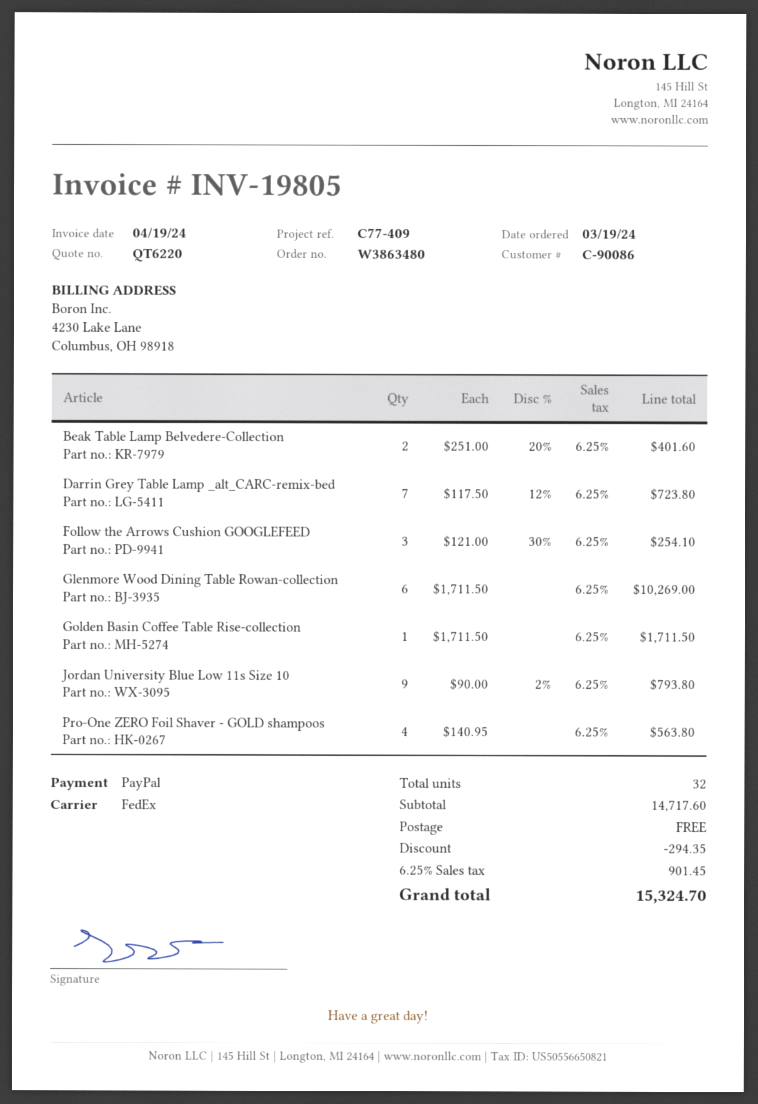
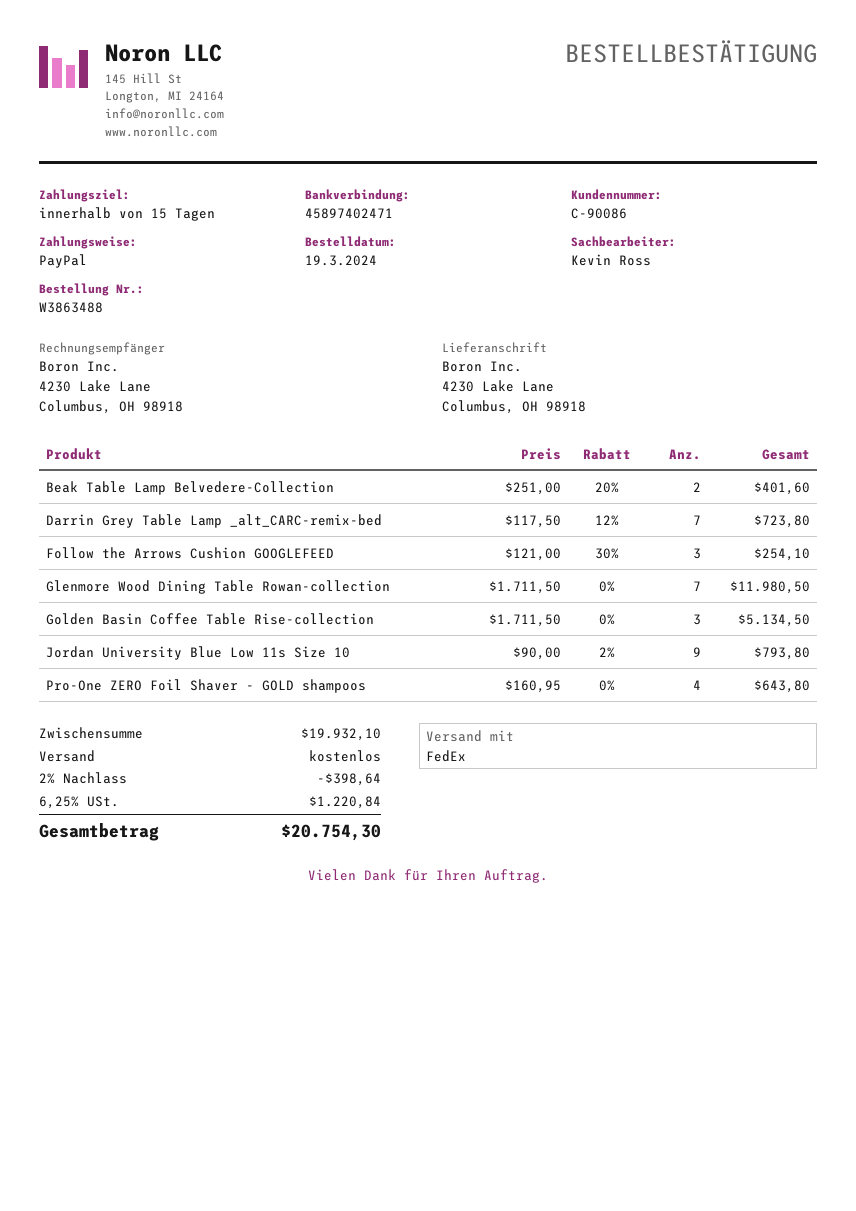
order number: W3863480 -> W3863488
Glenmore Wood Dining Table Rowan-collection: 6 x 1711.50 = 10269.00 -> 7 x 1711.50 = 11980.50
Golden Basin Coffee Table Rise-collection: 1 x 1711.50 = 1711.50 -> 3 x 1711.50 = 5134.50
Pro-One ZERO Foil Shaver - GOLD shampoos: 4 x 140.95 = 563.80 -> 4 x 160.95 = 643.80
subtotal: 14717.60 -> 19932.10
discount: 294.35 -> 398.64
tax: 6.25% = 901.45 -> 6.25% = 1220.84
total: 15324.70 -> 20754.30

